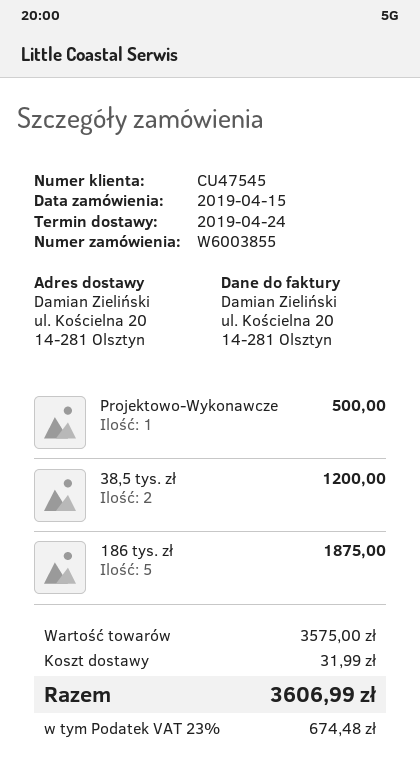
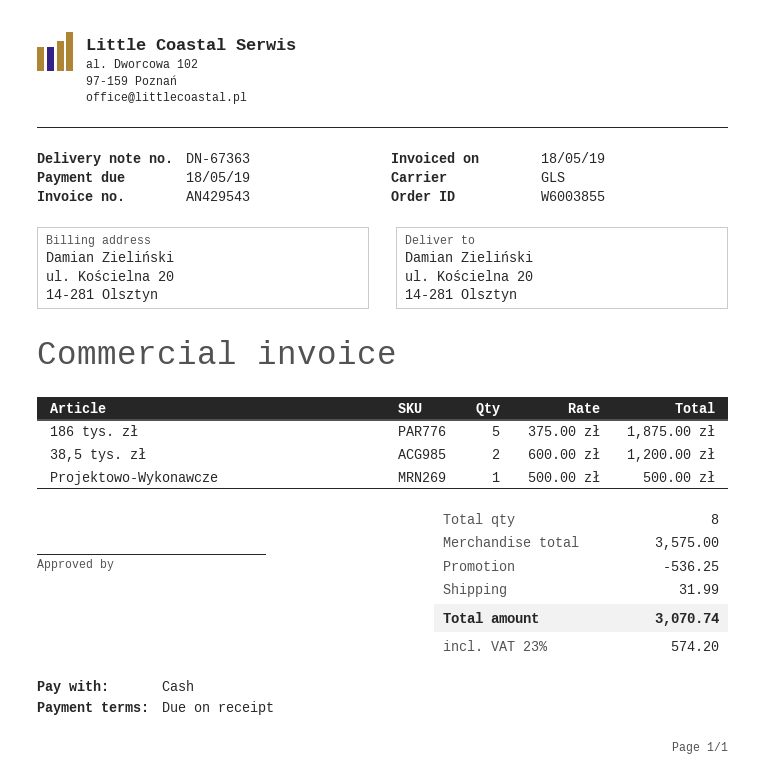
discount: none -> 536.25
tax: 23% = 674.48 -> 23% = 574.20
total: 3606.99 -> 3070.74

